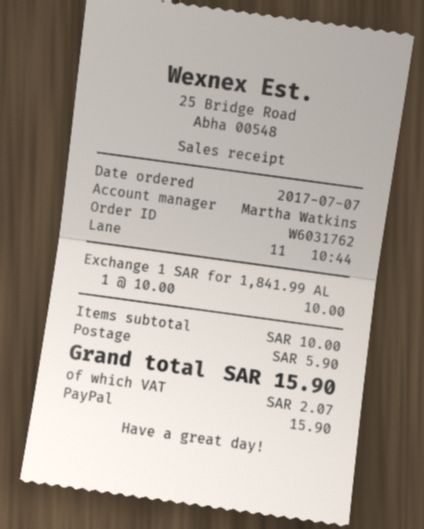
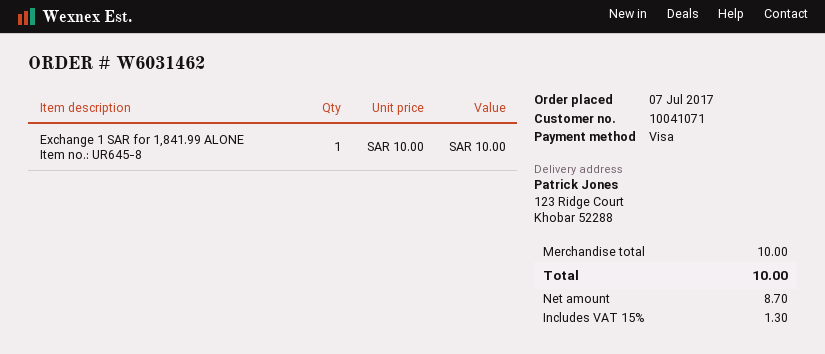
order number: W6031762 -> W6031462
payment method: PayPal -> Visa
shipping: 5.90 -> none
tax: 2.07 -> 1.30
total: 15.90 -> 10.00

